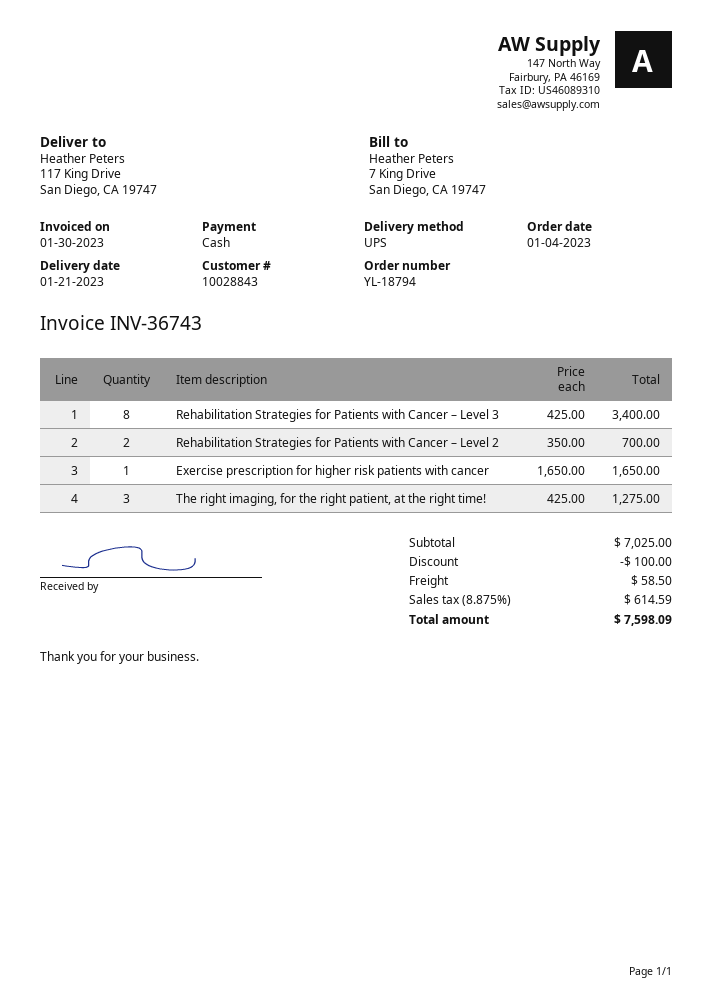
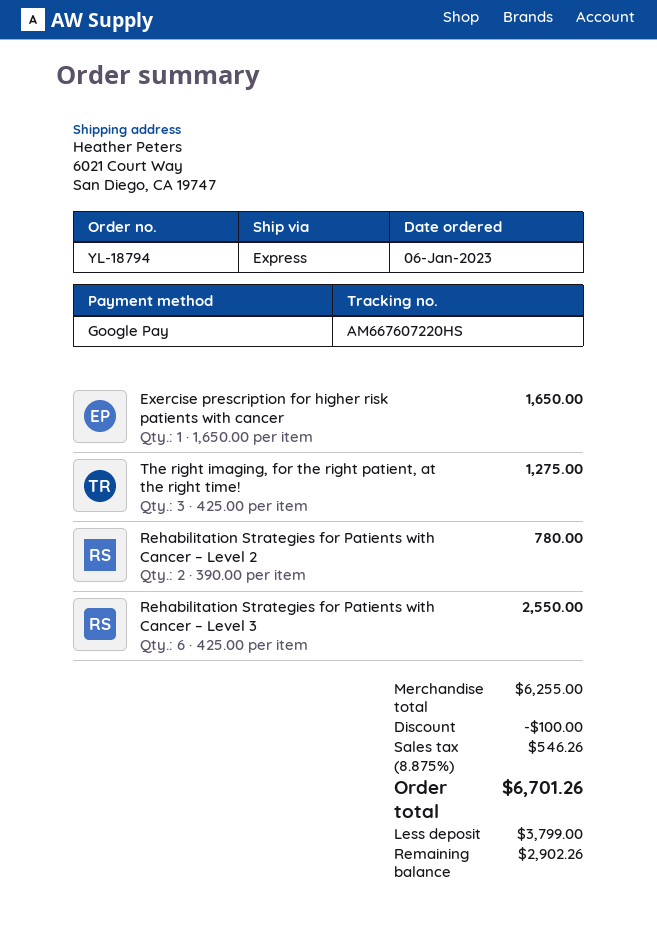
order date: 2023-01-04 -> 2023-01-06
payment method: cash -> Google Pay
shipping method: UPS -> express
ship to: 117 King Drive, San Diego, CA 19747 -> 6021 Court Way, San Diego, CA 19747
Rehabilitation Strategies for Patients with Cancer – Level 3: 8 x 425.00 = 3400.00 -> 6 x 425.00 = 2550.00
Rehabilitation Strategies for Patients with Cancer – Level 2: 2 x 350.00 = 700.00 -> 2 x 390.00 = 780.00
subtotal: 7025.00 -> 6255.00
shipping: 58.50 -> none
tax: 8.875% = 614.59 -> 8.875% = 546.26
total: 7598.09 -> 6701.26

